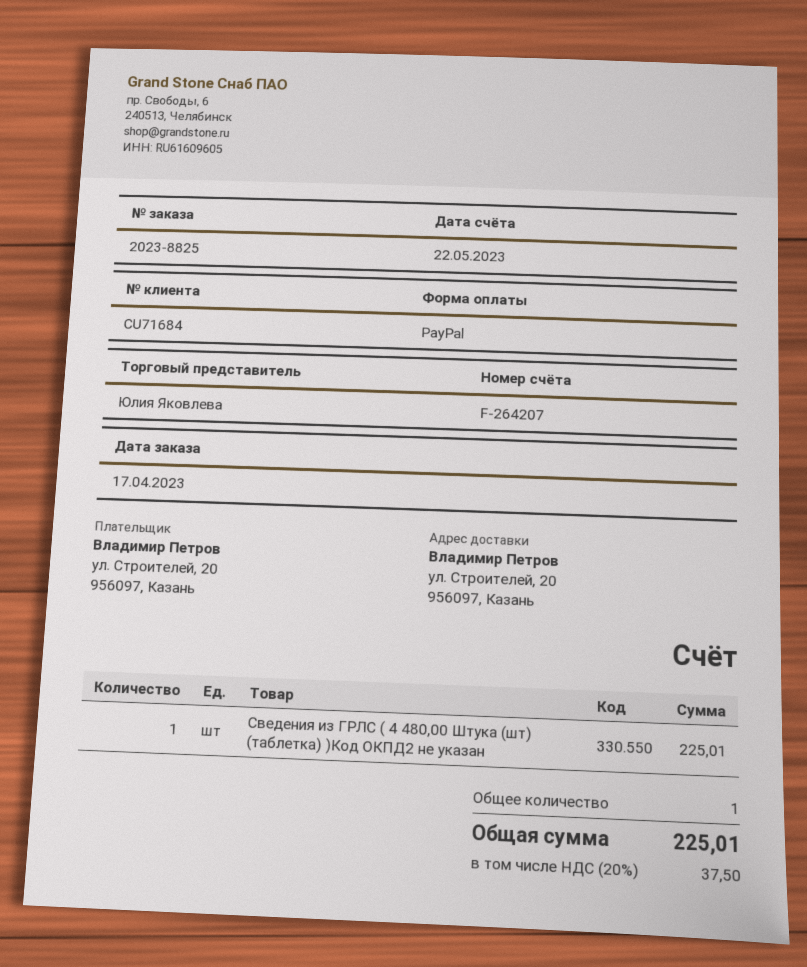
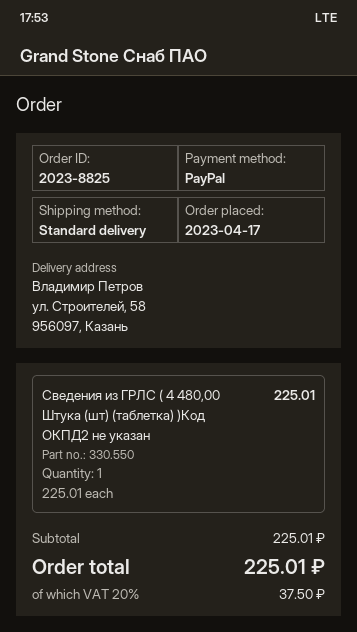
ship to: ул. Строителей, 20, 956097, Казань -> ул. Строителей, 58, 956097, Казань

